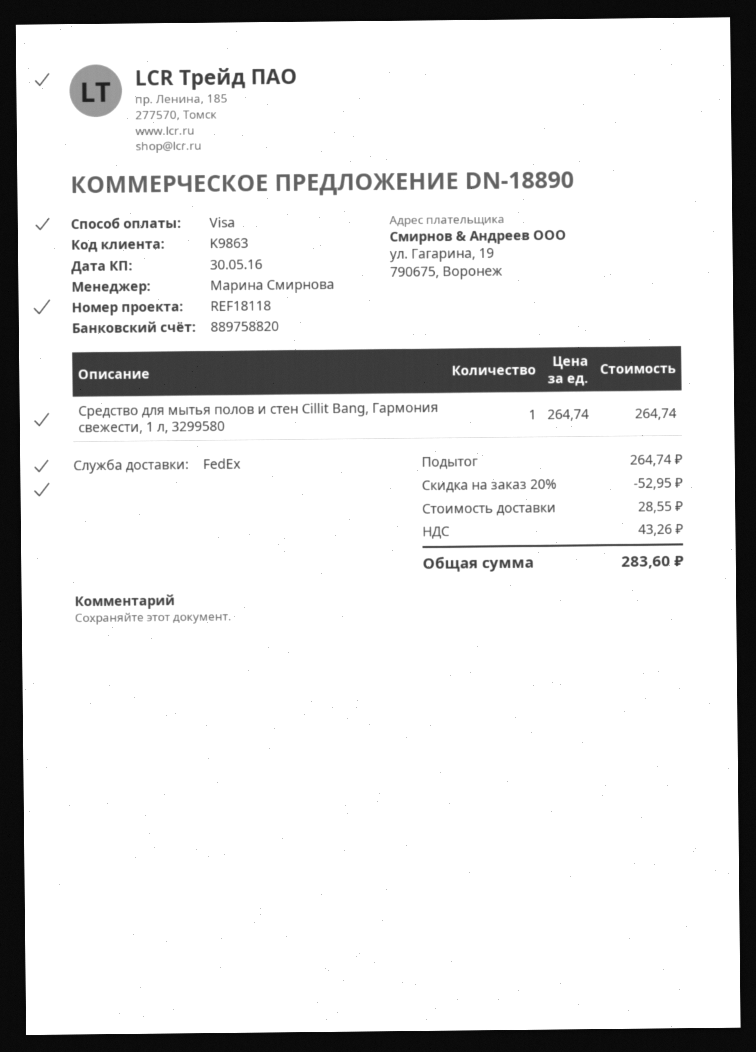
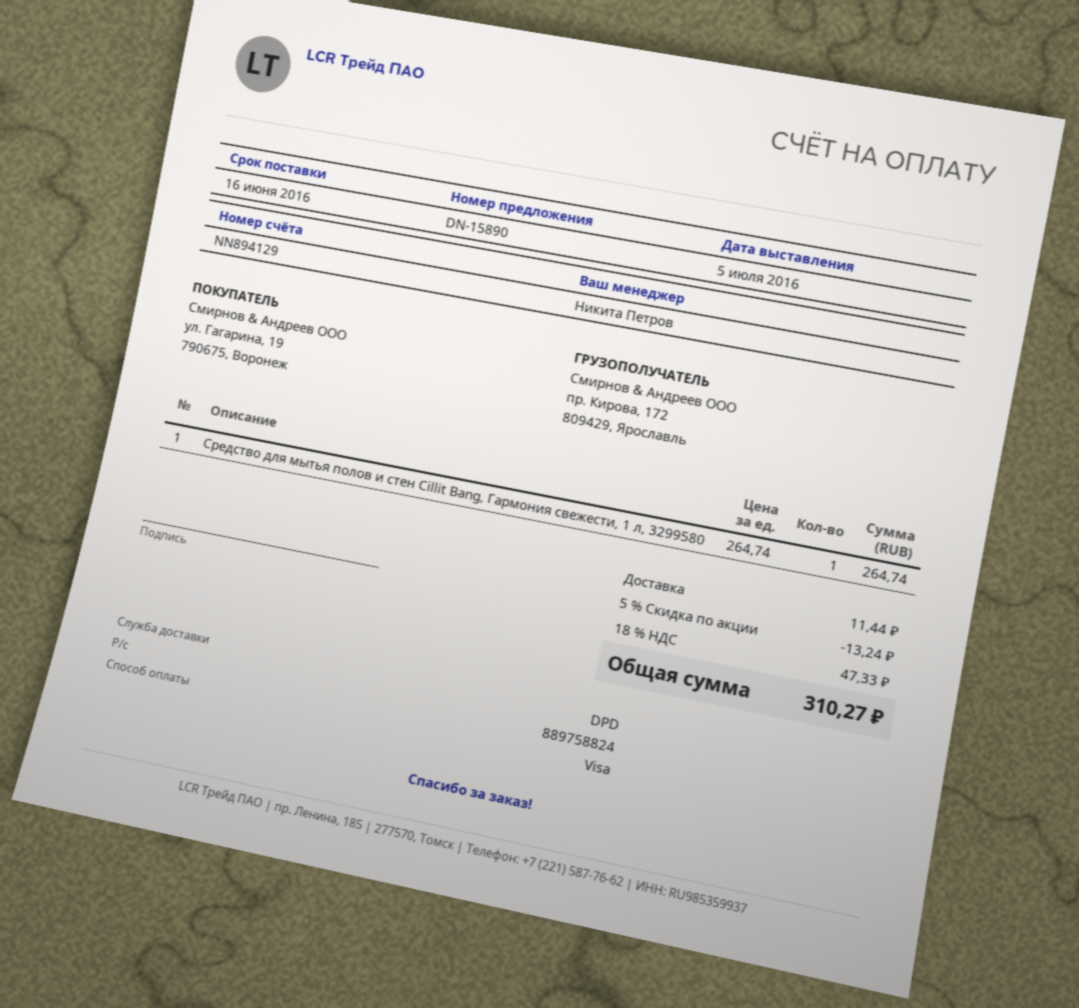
quote number: DN-18890 -> DN-15890
sales rep: Марина Смирнова -> Никита Петров
bank account: 889758820 -> 889758824
shipping method: FedEx -> DPD
discount: 20% = 52.95 -> 5% = 13.24
shipping: 28.55 -> 11.44
tax: 43.26 -> 47.33
total: 283.60 -> 310.27

